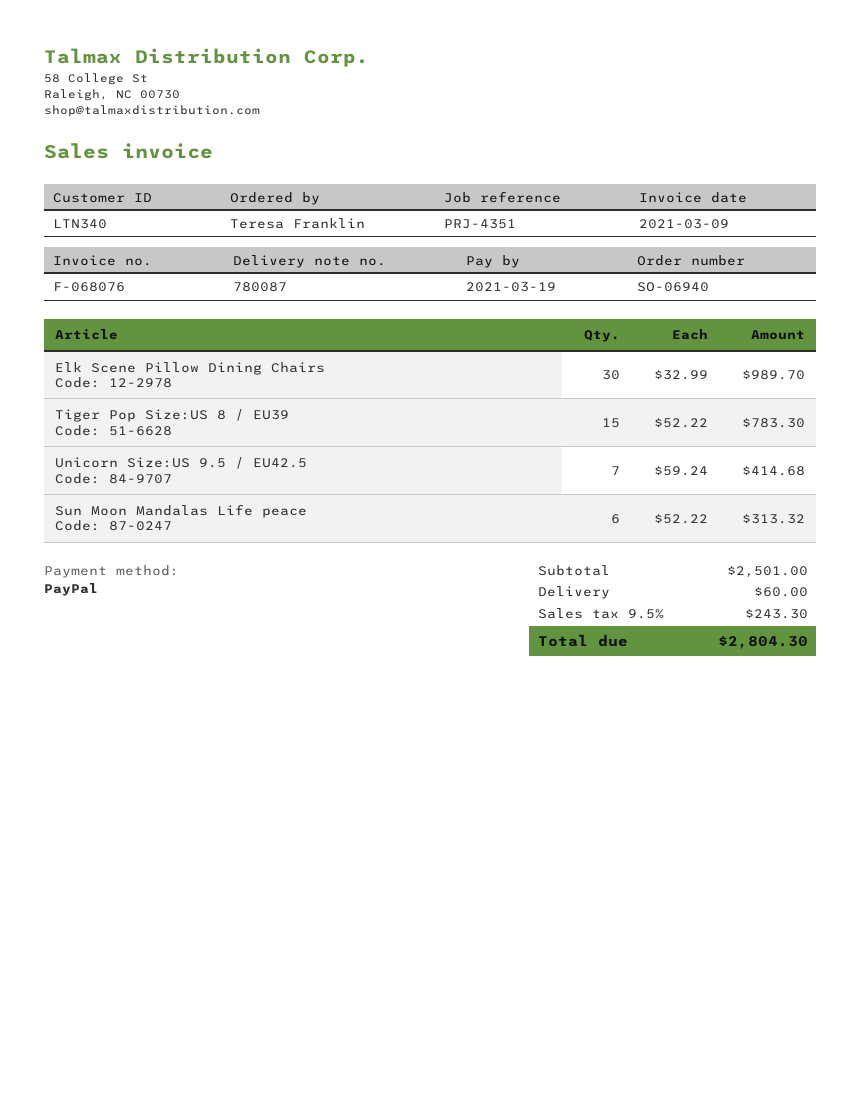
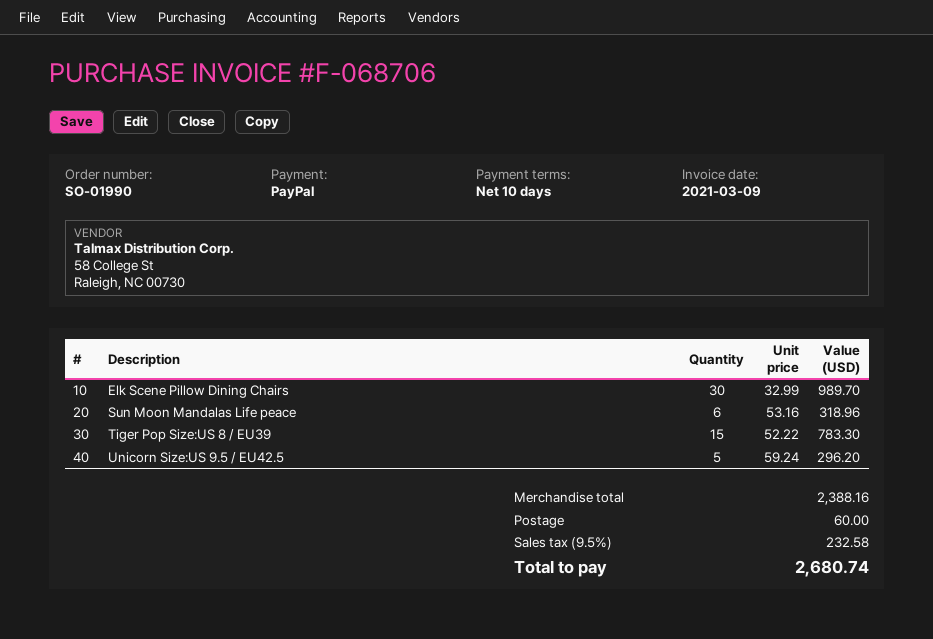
order number: SO-06940 -> SO-01990
invoice number: F-068076 -> F-068706
Unicorn Size:US 9.5 / EU42.5: 7 x 59.24 = 414.68 -> 5 x 59.24 = 296.20
Sun Moon Mandalas Life peace: 6 x 52.22 = 313.32 -> 6 x 53.16 = 318.96
subtotal: 2501.00 -> 2388.16
tax: 9.5% = 243.30 -> 9.5% = 232.58
total: 2804.30 -> 2680.74

